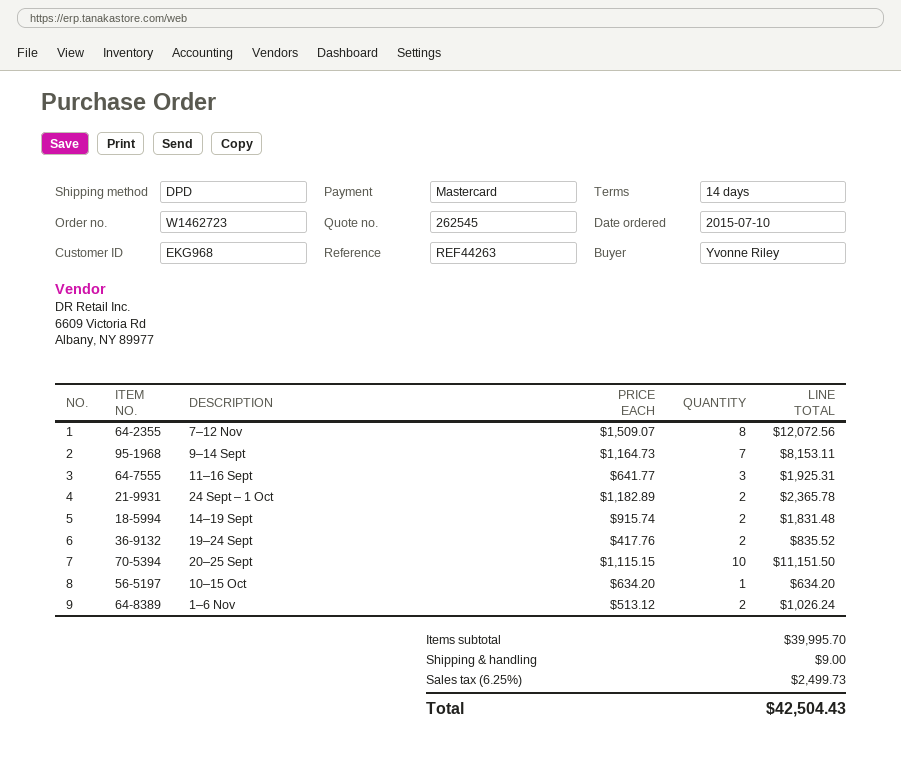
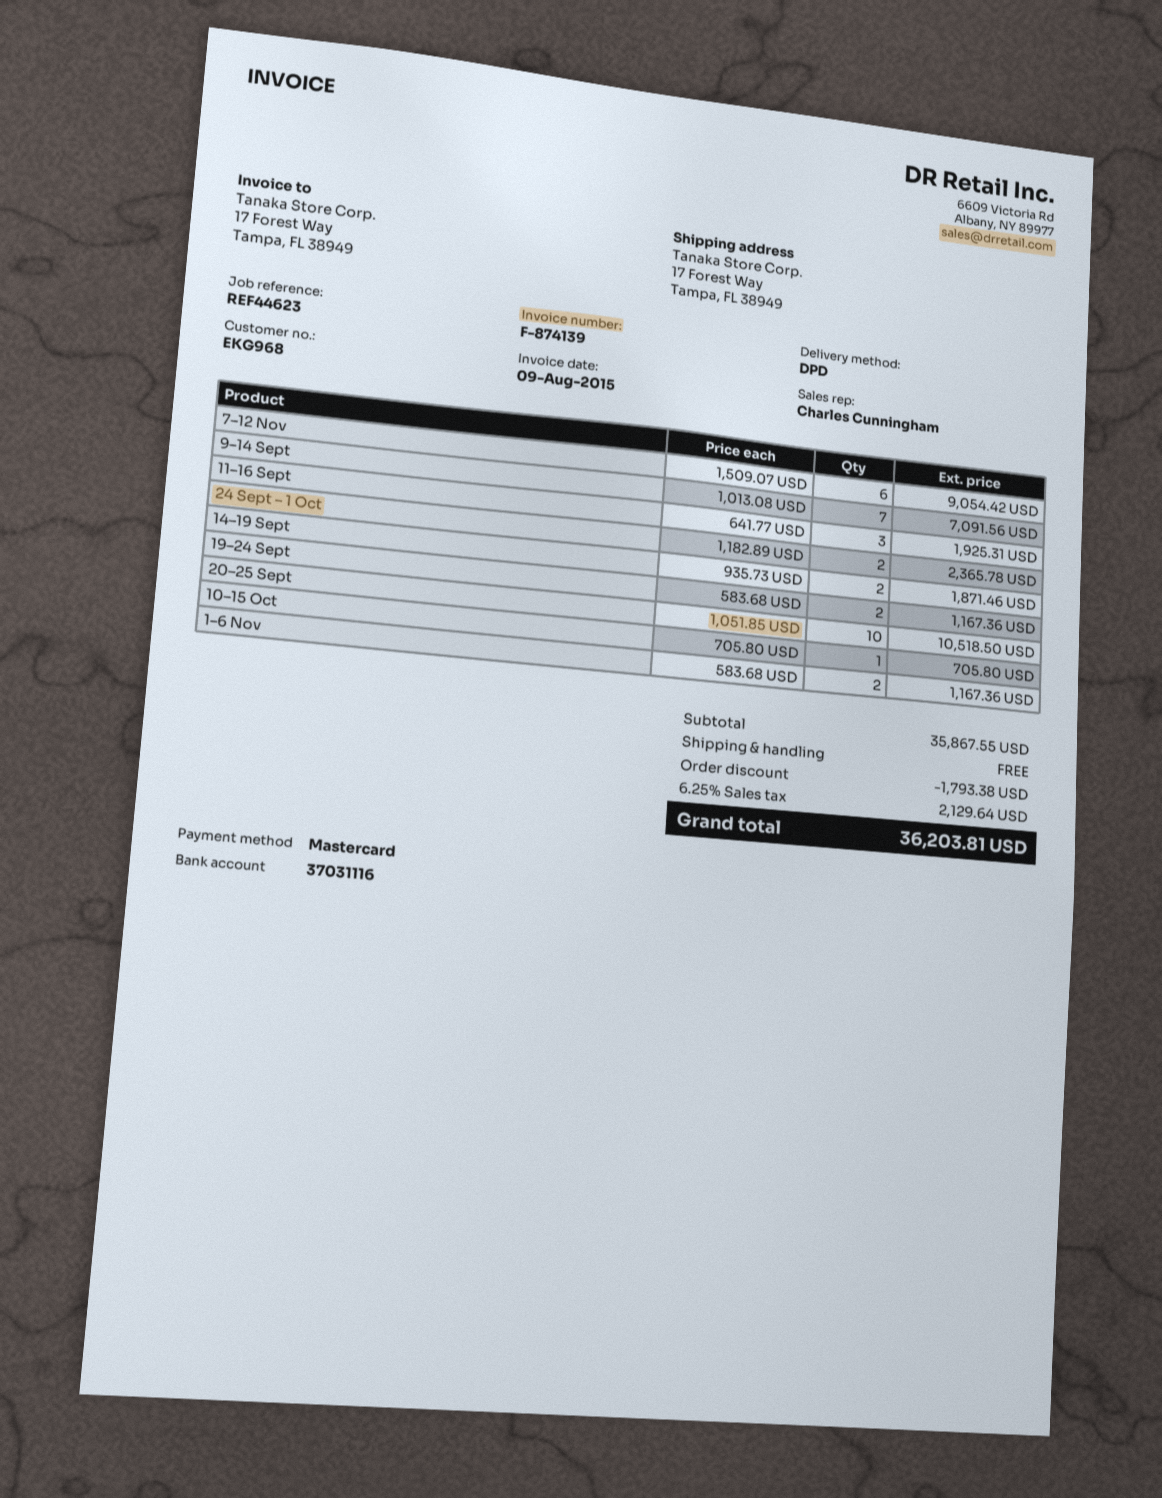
reference: REF44263 -> REF44623
7–12 Nov: 8 x 1509.07 = 12072.56 -> 6 x 1509.07 = 9054.42
9–14 Sept: 7 x 1164.73 = 8153.11 -> 7 x 1013.08 = 7091.56
14–19 Sept: 2 x 915.74 = 1831.48 -> 2 x 935.73 = 1871.46
19–24 Sept: 2 x 417.76 = 835.52 -> 2 x 583.68 = 1167.36
20–25 Sept: 10 x 1115.15 = 11151.50 -> 10 x 1051.85 = 10518.50
10–15 Oct: 1 x 634.20 = 634.20 -> 1 x 705.80 = 705.80
1–6 Nov: 2 x 513.12 = 1026.24 -> 2 x 583.68 = 1167.36
subtotal: 39995.70 -> 35867.55
discount: none -> 1793.38
shipping: 9.00 -> 0.00
tax: 6.25% = 2499.73 -> 6.25% = 2129.64
total: 42504.43 -> 36203.81

